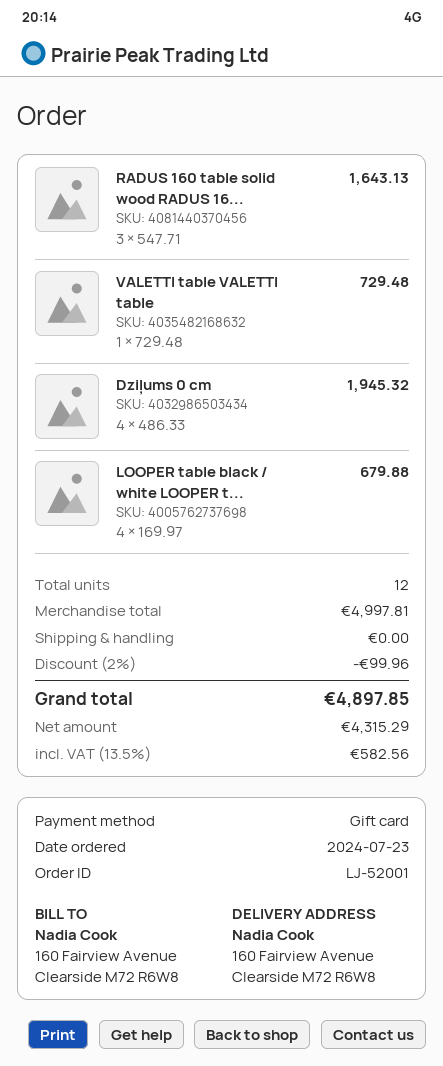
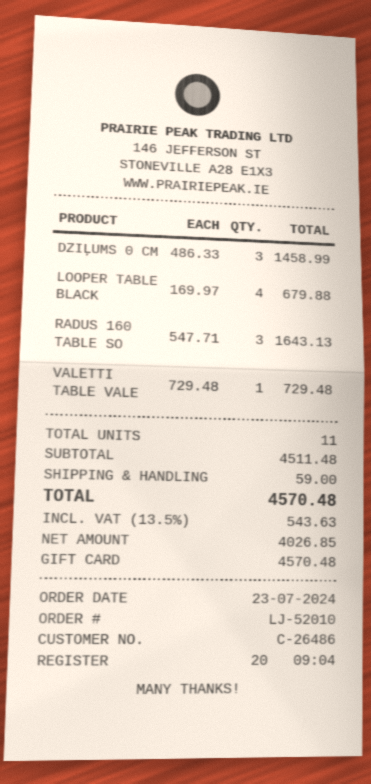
order number: LJ-52001 -> LJ-52010
Dziļums 0 cm: 4 x 486.33 = 1945.32 -> 3 x 486.33 = 1458.99
total quantity: 12 -> 11
subtotal: 4997.81 -> 4511.48
discount: 2% = 99.96 -> none
shipping: 0.00 -> 59.00
net: 4315.29 -> 4026.85
tax: 13.5% = 582.56 -> 13.5% = 543.63
total: 4897.85 -> 4570.48

